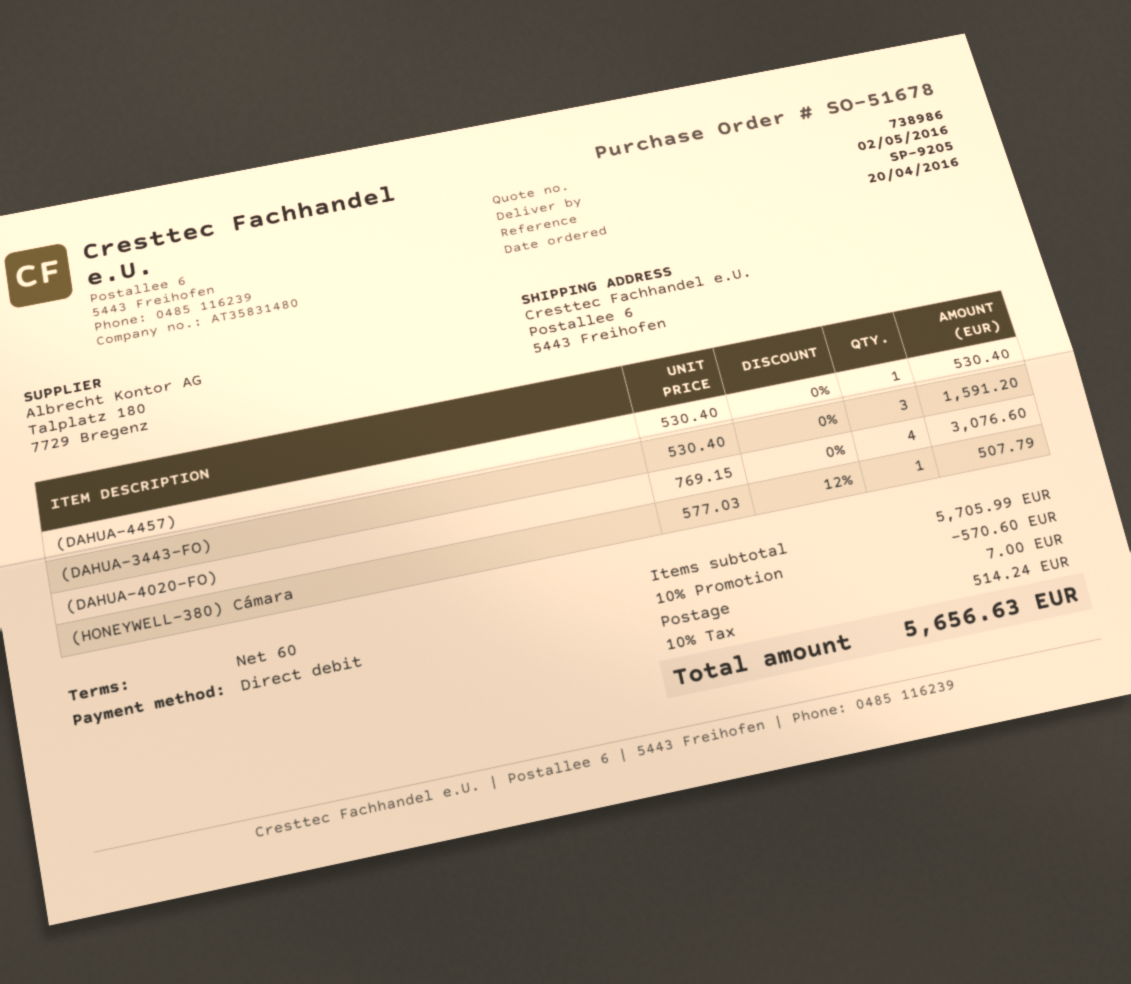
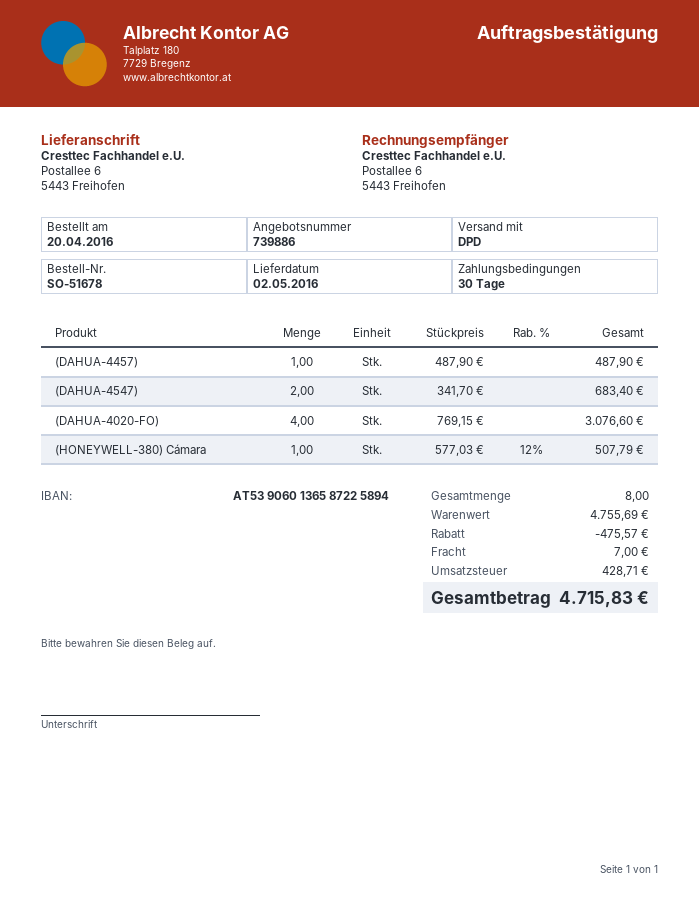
quote number: 738986 -> 739886
payment terms: 60 days -> 30 days
(DAHUA-4457): 1 x 530.40 = 530.40 -> 1 x 487.90 = 487.90
(DAHUA-3443-FO): 3 x 530.40 = 1591.20 -> none
(DAHUA-4547): none -> 2 x 341.70 = 683.40
subtotal: 5705.99 -> 4755.69
discount: 570.60 -> 475.57
tax: 514.24 -> 428.71
total: 5656.63 -> 4715.83

